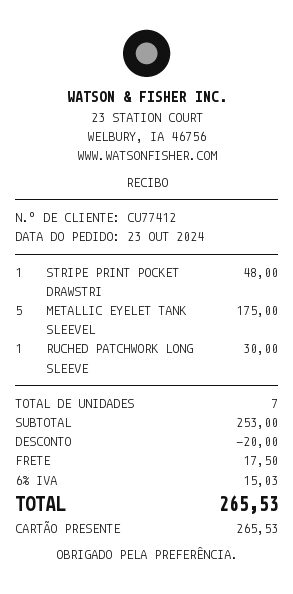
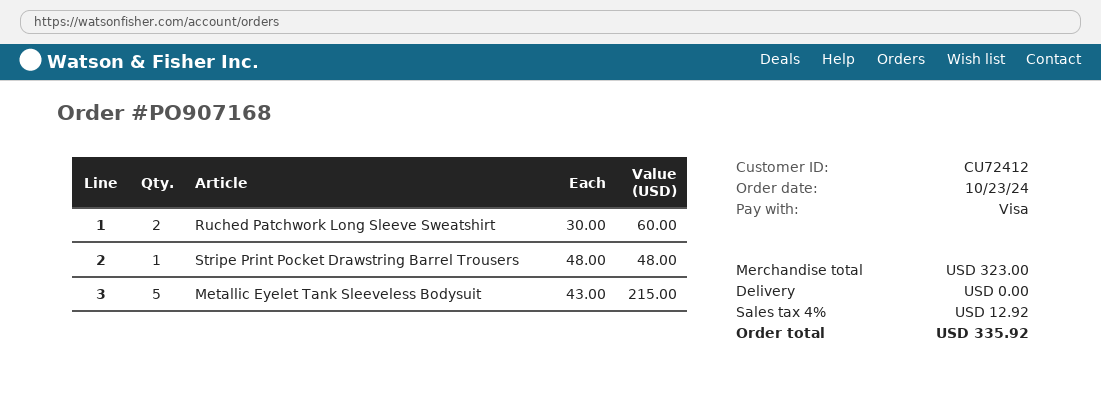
customer number: CU77412 -> CU72412
payment method: gift card -> Visa
METALLIC EYELET TANK SLEEVEL: 5 for 175.00 -> 5 for 215.00
RUCHED PATCHWORK LONG SLEEVE: 1 for 30.00 -> 2 for 60.00
subtotal: 253.00 -> 323.00
discount: 20.00 -> none
shipping: 17.50 -> 0.00
tax: 6% = 15.03 -> 4% = 12.92
total: 265.53 -> 335.92

